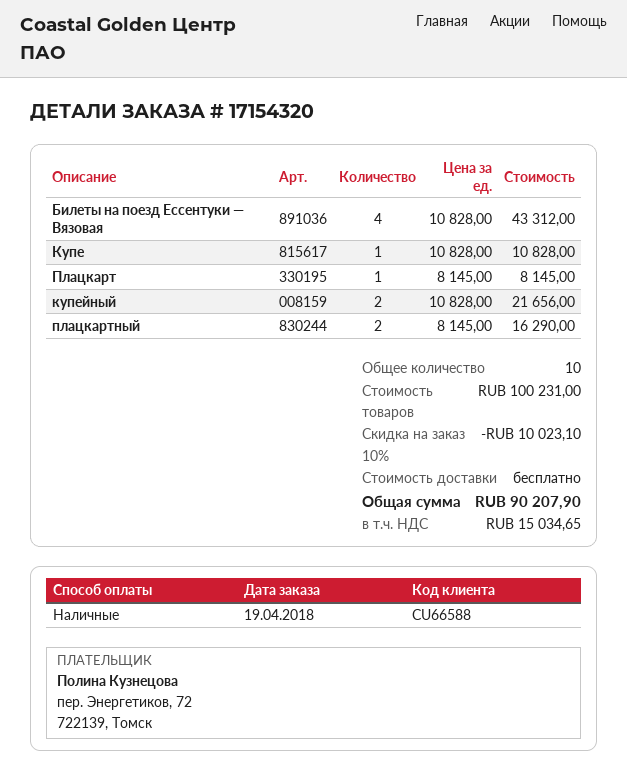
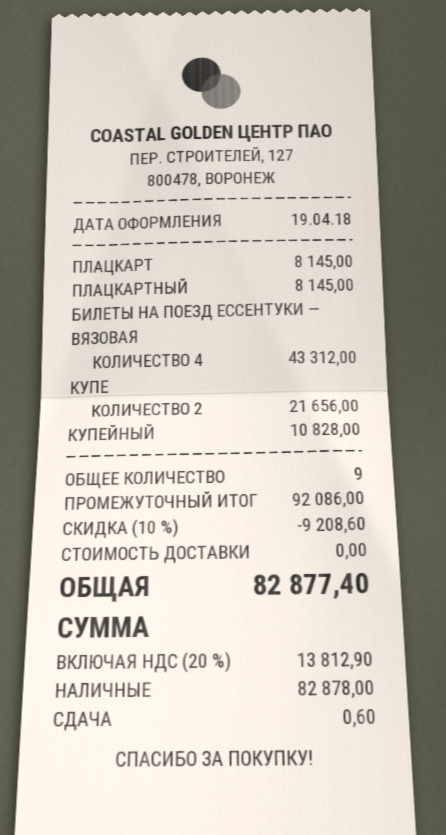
Купе: 1 for 10828.00 -> 2 for 21656.00
купейный: 2 for 21656.00 -> 1 for 10828.00
плацкартный: 2 for 16290.00 -> 1 for 8145.00
total quantity: 10 -> 9
subtotal: 100231.00 -> 92086.00
discount: 10% = 10023.10 -> 10% = 9208.60
tax: 15034.65 -> 13812.90
total: 90207.90 -> 82877.40

